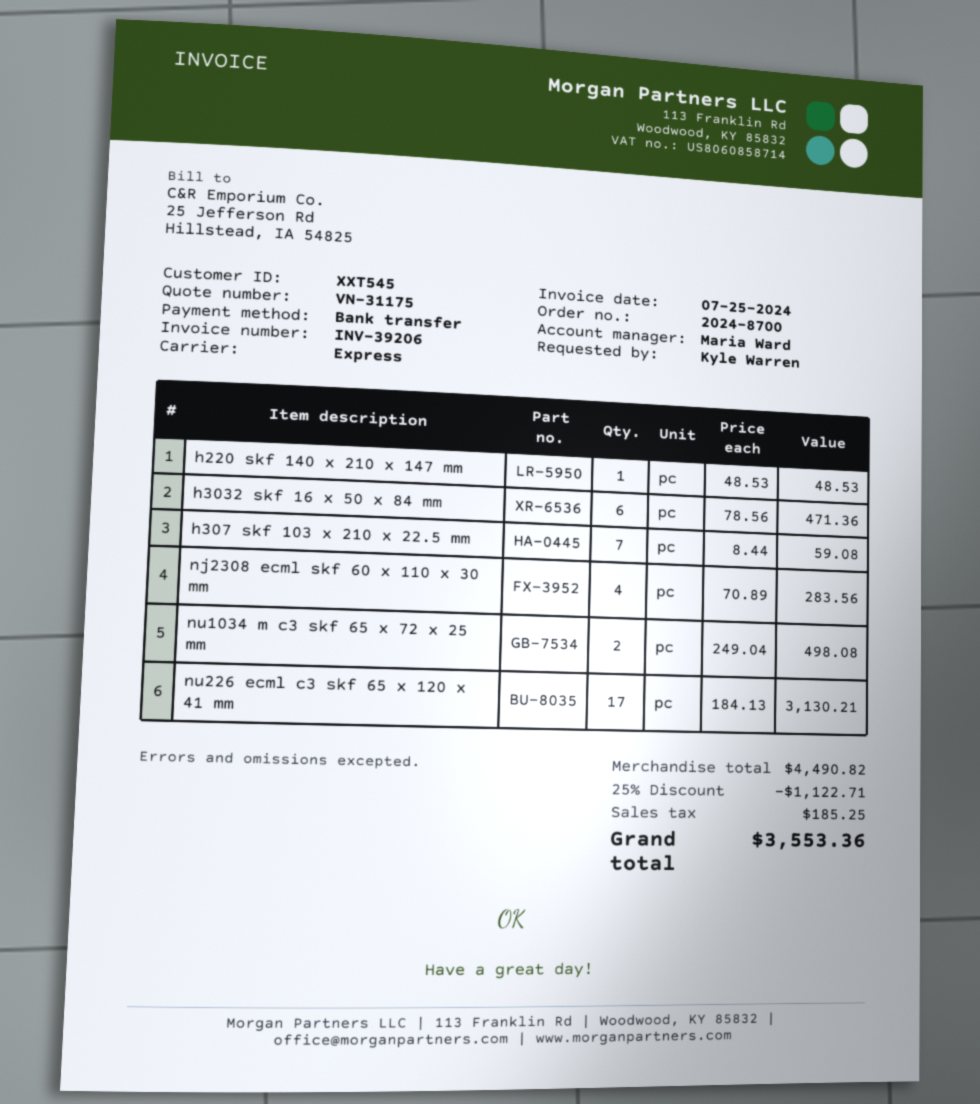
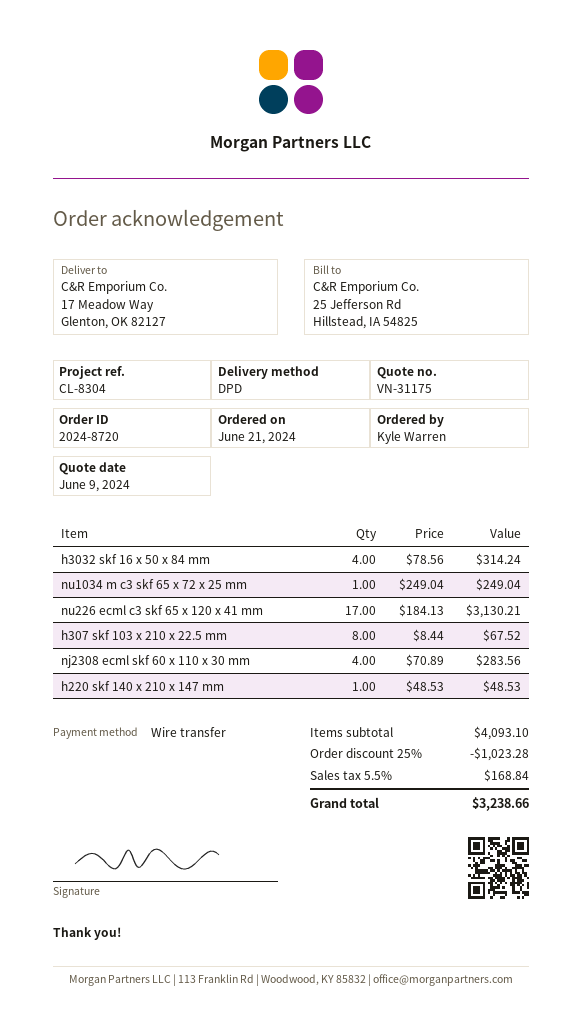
order number: 2024-8700 -> 2024-8720
shipping method: express -> DPD
h3032 skf 16 x 50 x 84 mm: 6 x 78.56 = 471.36 -> 4 x 78.56 = 314.24
h307 skf 103 x 210 x 22.5 mm: 7 x 8.44 = 59.08 -> 8 x 8.44 = 67.52
nu1034 m c3 skf 65 x 72 x 25 mm: 2 x 249.04 = 498.08 -> 1 x 249.04 = 249.04
subtotal: 4490.82 -> 4093.10
discount: 25% = 1122.71 -> 25% = 1023.28
tax: 185.25 -> 168.84
total: 3553.36 -> 3238.66

